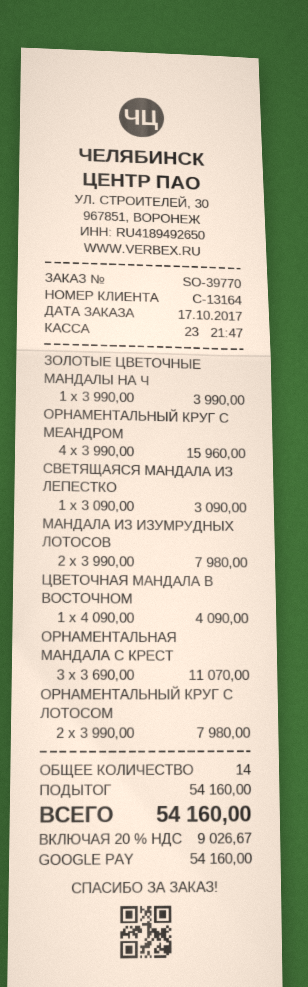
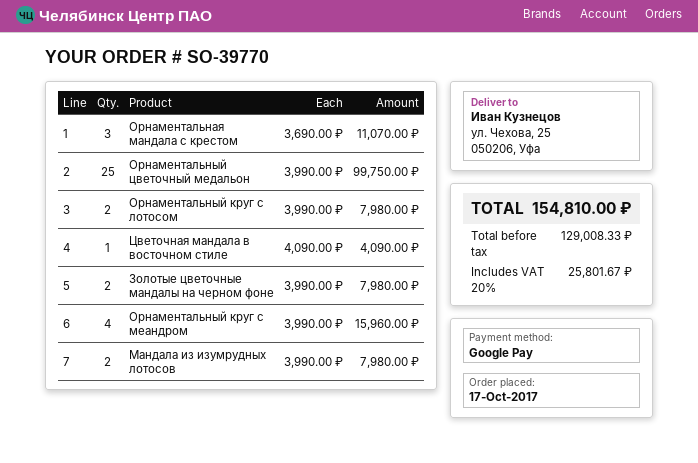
ЗОЛОТЫЕ ЦВЕТОЧНЫЕ МАНДАЛЫ НА Ч: 1 x 3990.00 = 3990.00 -> 2 x 3990.00 = 7980.00
СВЕТЯЩАЯСЯ МАНДАЛА ИЗ ЛЕПЕСТКО: 1 x 3090.00 = 3090.00 -> none
Орнаментальный цветочный медальон: none -> 25 x 3990.00 = 99750.00
tax: 20% = 9026.67 -> 20% = 25801.67
total: 54160.00 -> 154810.00

